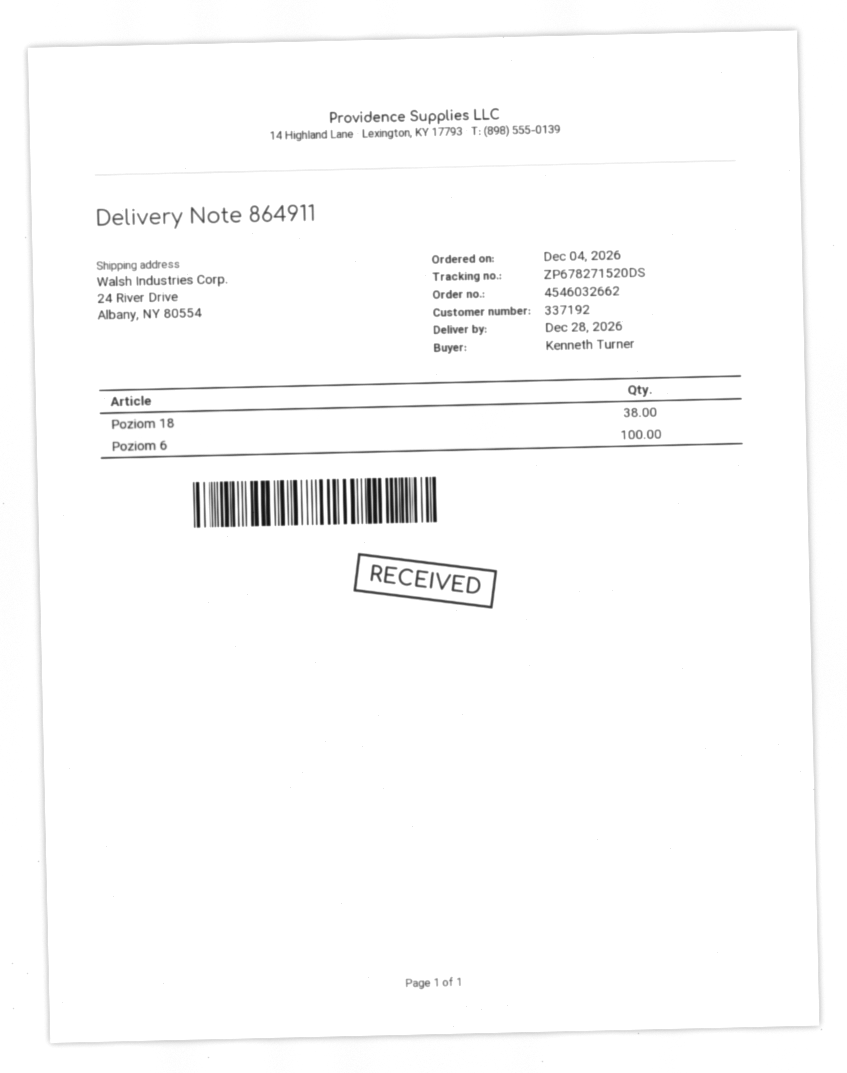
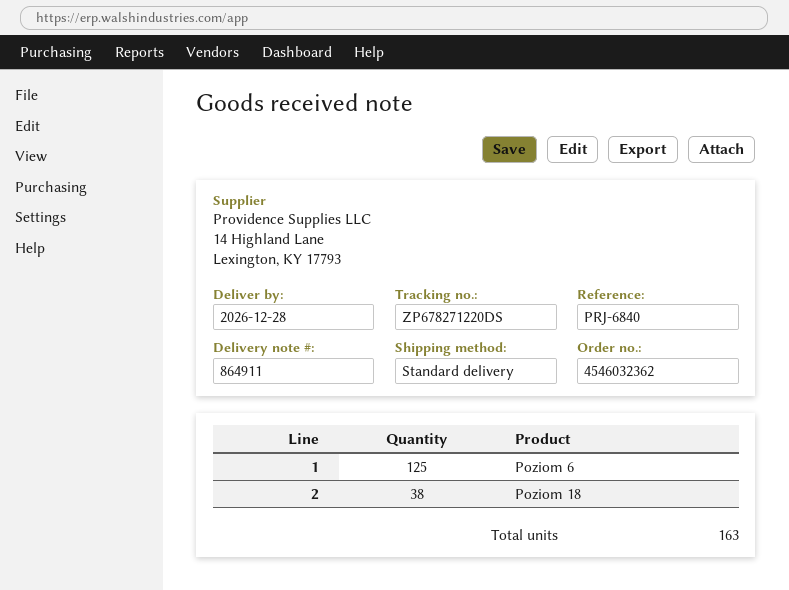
order number: 4546032662 -> 4546032362
tracking number: ZP678271520DS -> ZP678271220DS
Poziom 6: 100 -> 125

